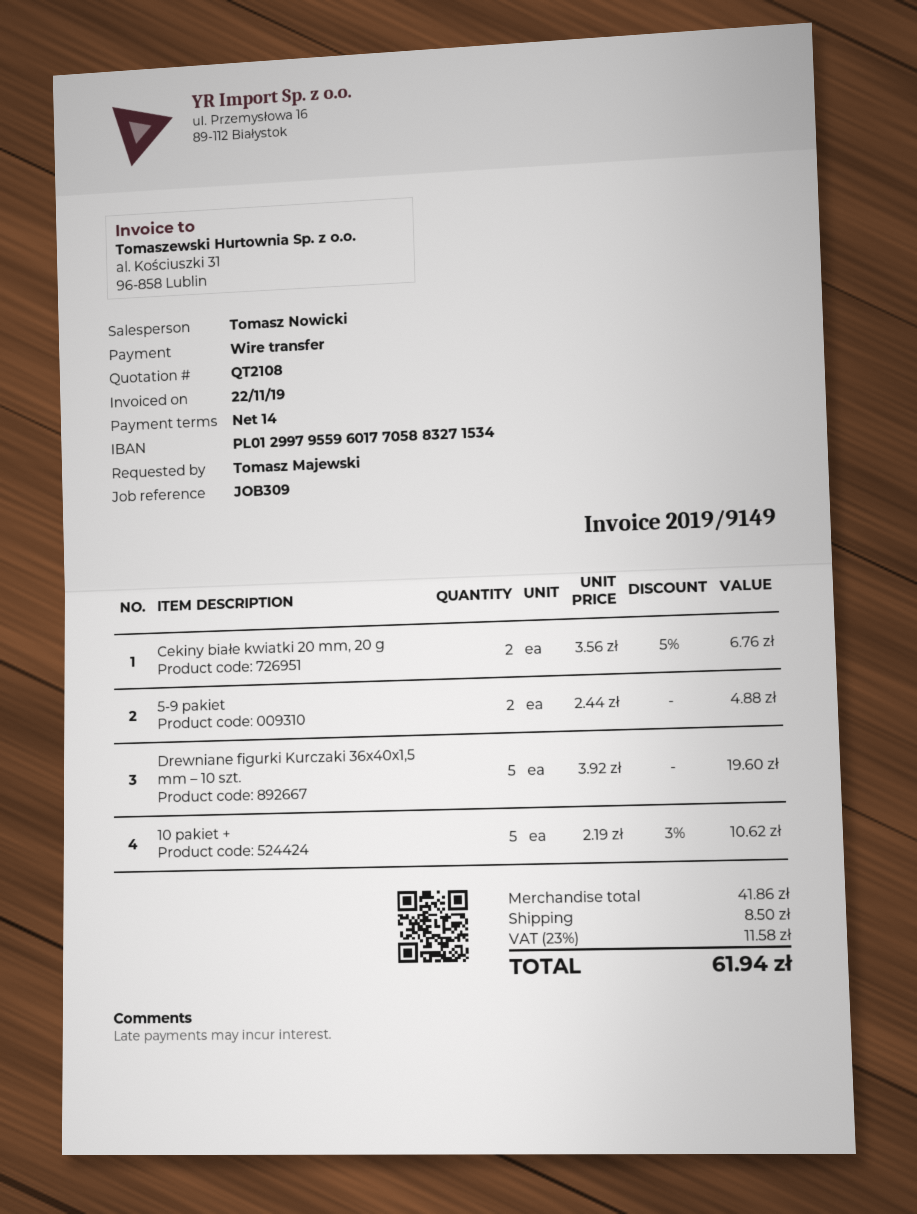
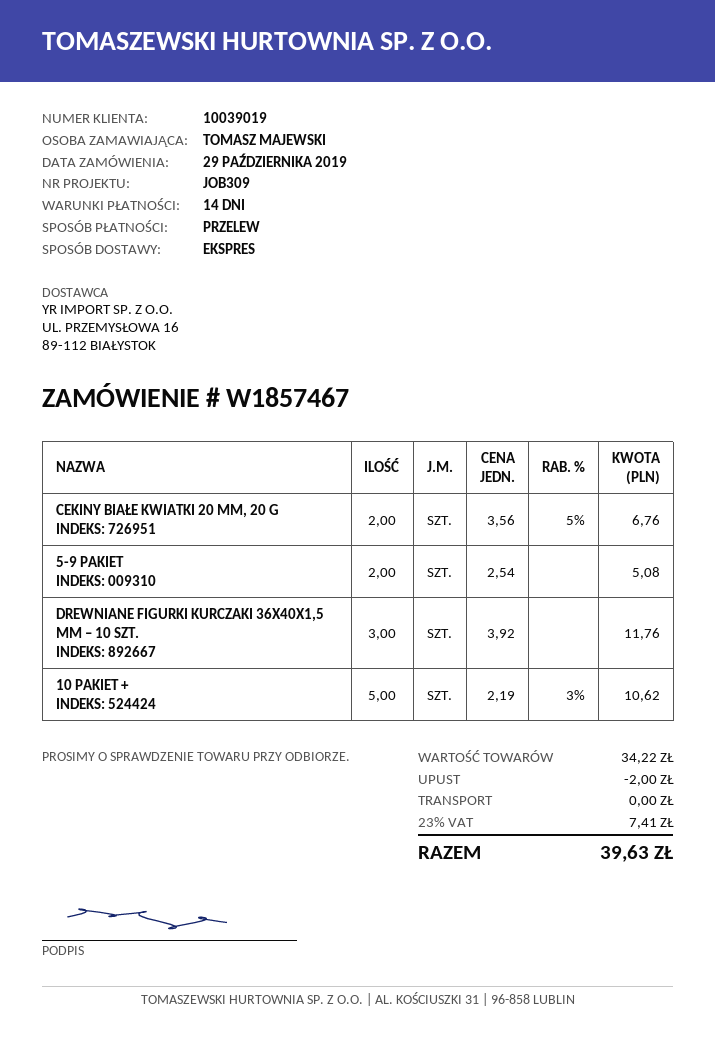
5-9 pakiet: 2 x 2.44 = 4.88 -> 2 x 2.54 = 5.08
Drewniane figurki Kurczaki 36x40x1,5 mm – 10 szt.: 5 x 3.92 = 19.60 -> 3 x 3.92 = 11.76
subtotal: 41.86 -> 34.22
discount: none -> 2.00
shipping: 8.50 -> 0.00
tax: 23% = 11.58 -> 23% = 7.41
total: 61.94 -> 39.63

